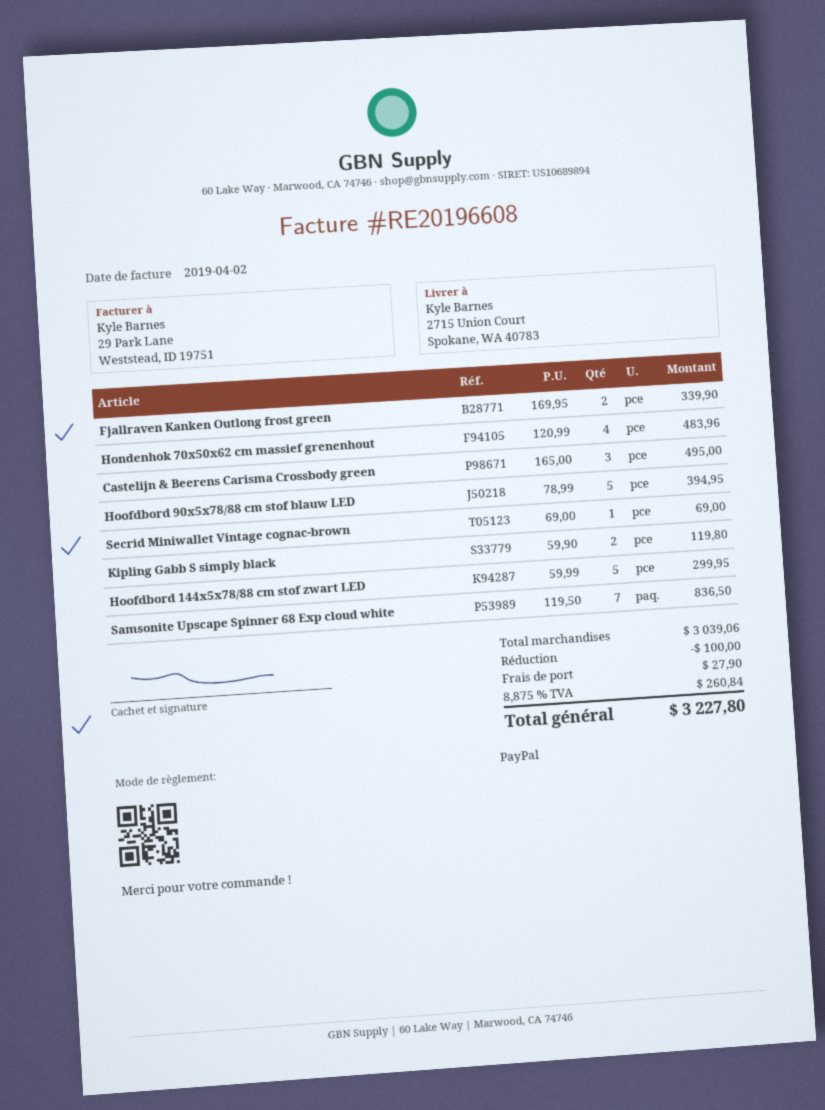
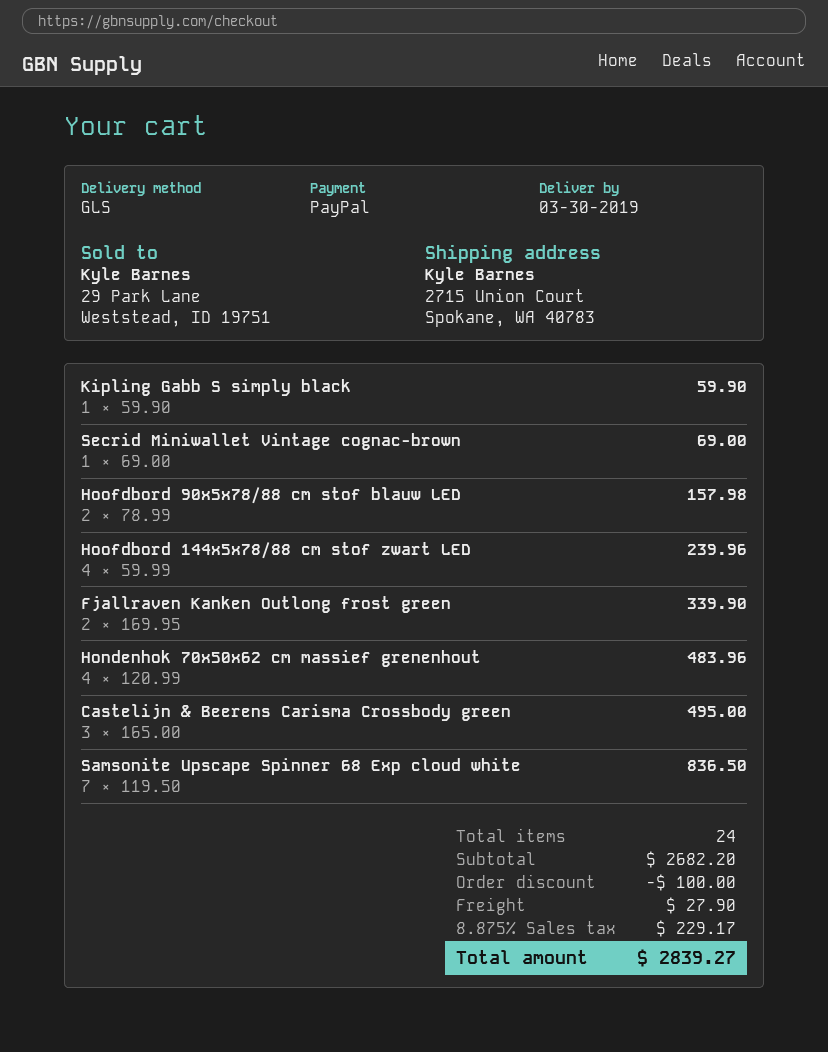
Hoofdbord 90x5x78/88 cm stof blauw LED: 5 x 78.99 = 394.95 -> 2 x 78.99 = 157.98
Kipling Gabb S simply black: 2 x 59.90 = 119.80 -> 1 x 59.90 = 59.90
Hoofdbord 144x5x78/88 cm stof zwart LED: 5 x 59.99 = 299.95 -> 4 x 59.99 = 239.96
subtotal: 3039.06 -> 2682.20
tax: 8.875% = 260.84 -> 8.875% = 229.17
total: 3227.80 -> 2839.27

